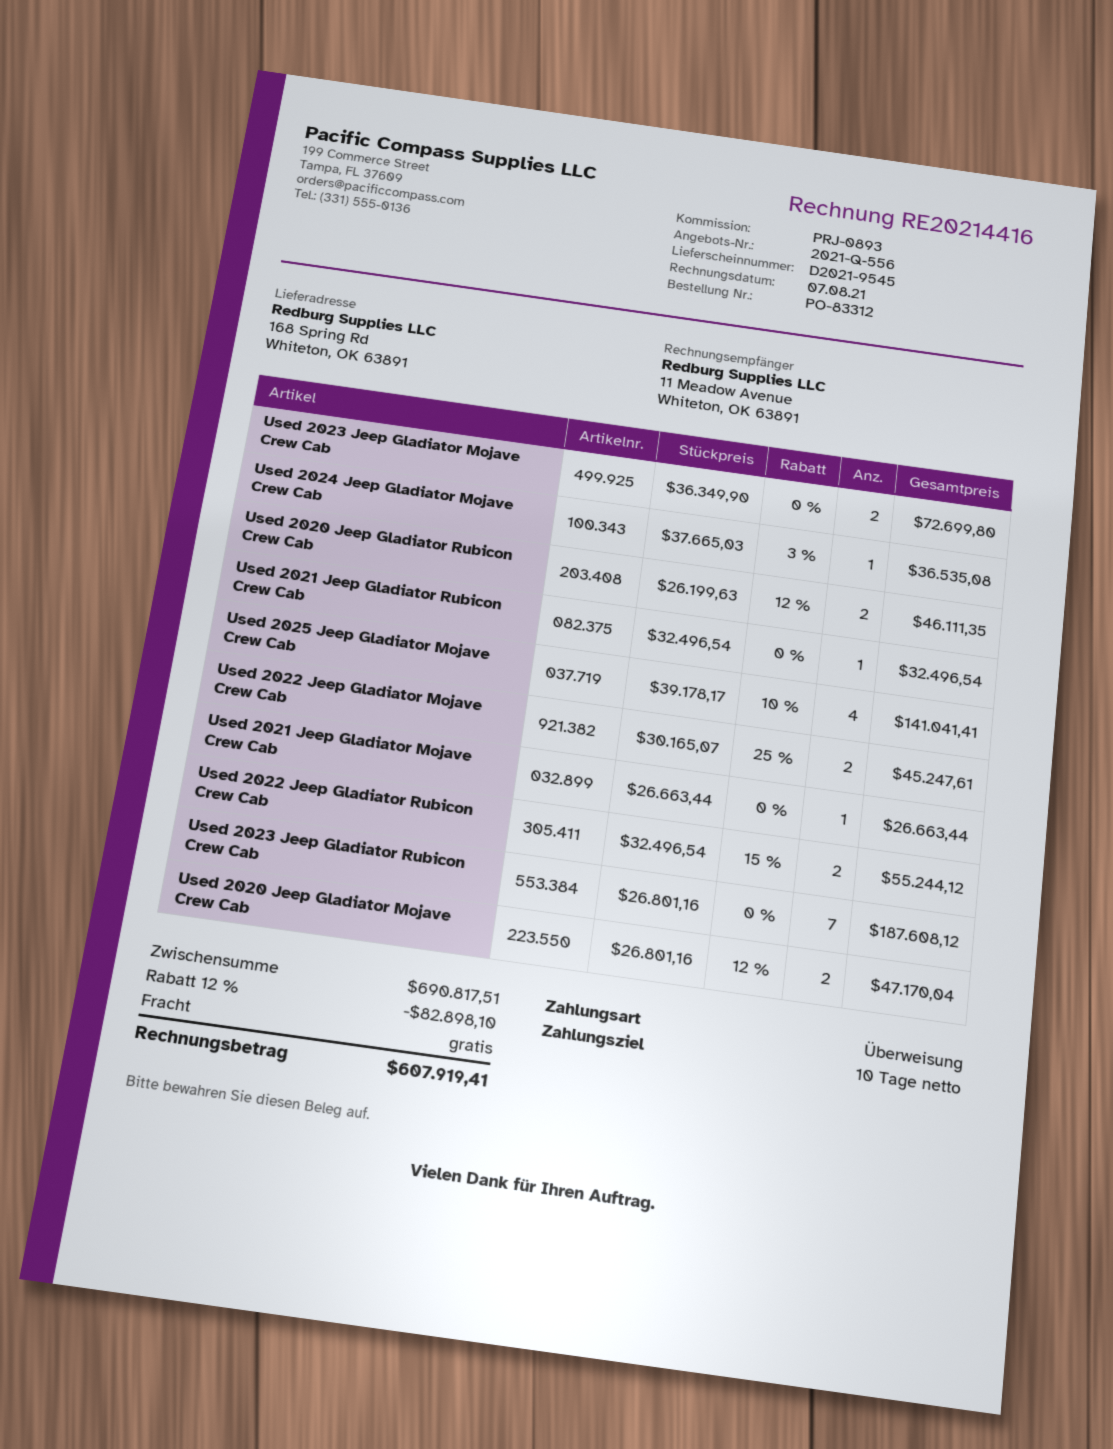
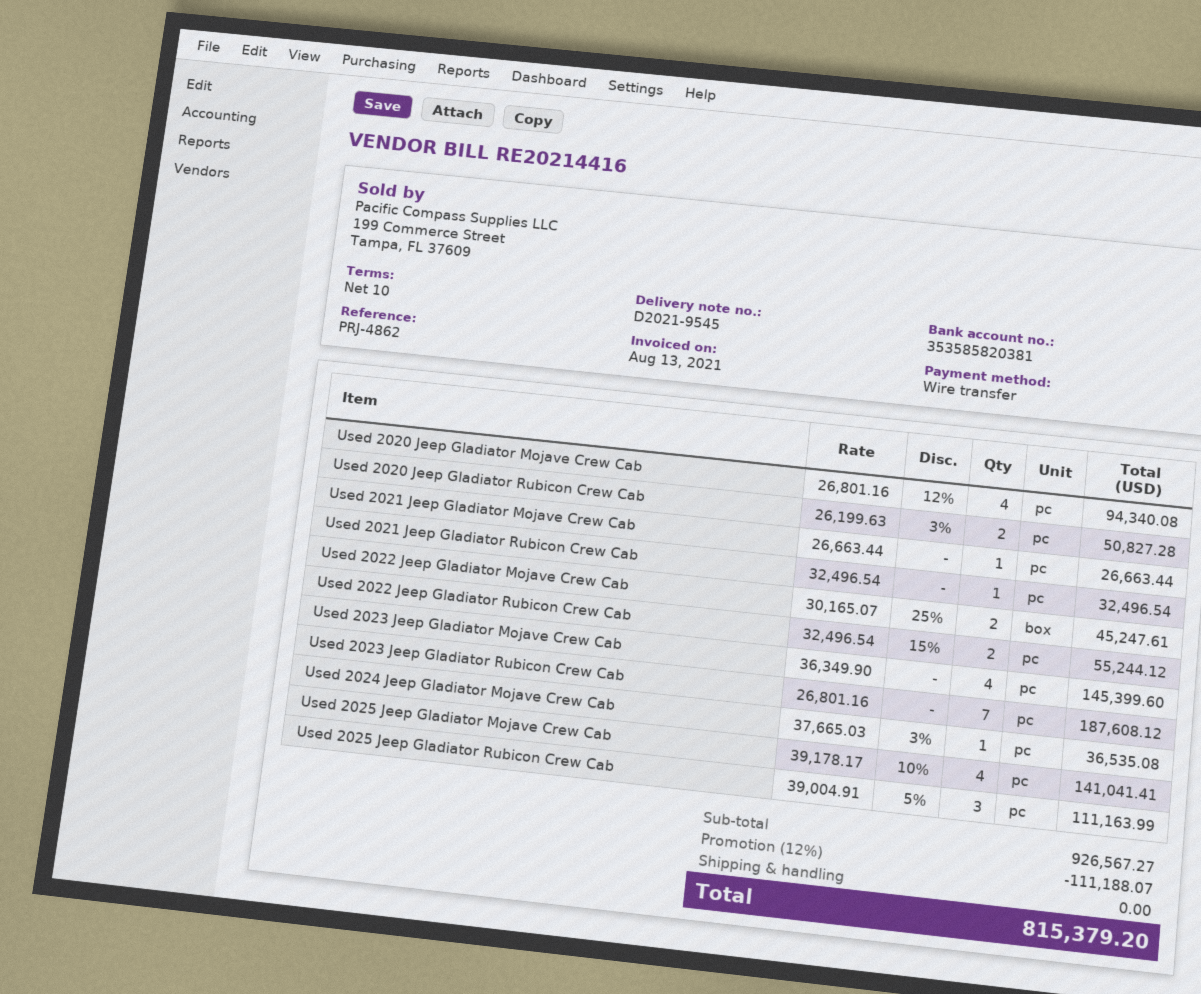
invoice date: 2021-08-07 -> 2021-08-13
reference: PRJ-0893 -> PRJ-4862
Used 2023 Jeep Gladiator Mojave Crew Cab: 2 x 36349.90 = 72699.80 -> 4 x 36349.90 = 145399.60
Used 2020 Jeep Gladiator Rubicon Crew Cab: 2 x 26199.63 - 12% = 46111.35 -> 2 x 26199.63 - 3% = 50827.28
Used 2020 Jeep Gladiator Mojave Crew Cab: 2 x 26801.16 - 12% = 47170.04 -> 4 x 26801.16 - 12% = 94340.08
Used 2025 Jeep Gladiator Rubicon Crew Cab: none -> 3 x 39004.91 - 5% = 111163.99
subtotal: 690817.51 -> 926567.27
discount: 12% = 82898.10 -> 12% = 111188.07
total: 607919.41 -> 815379.20

